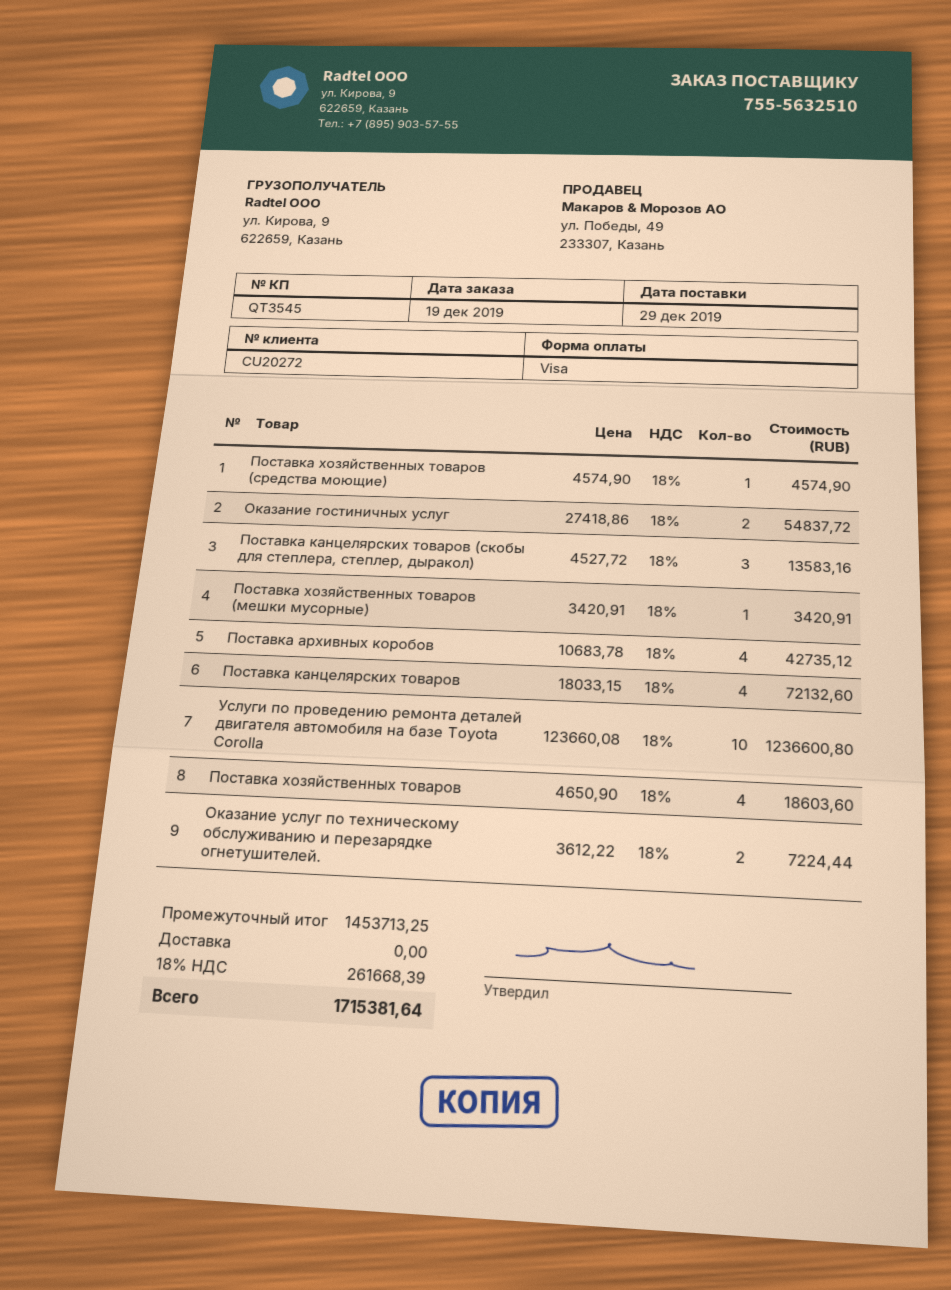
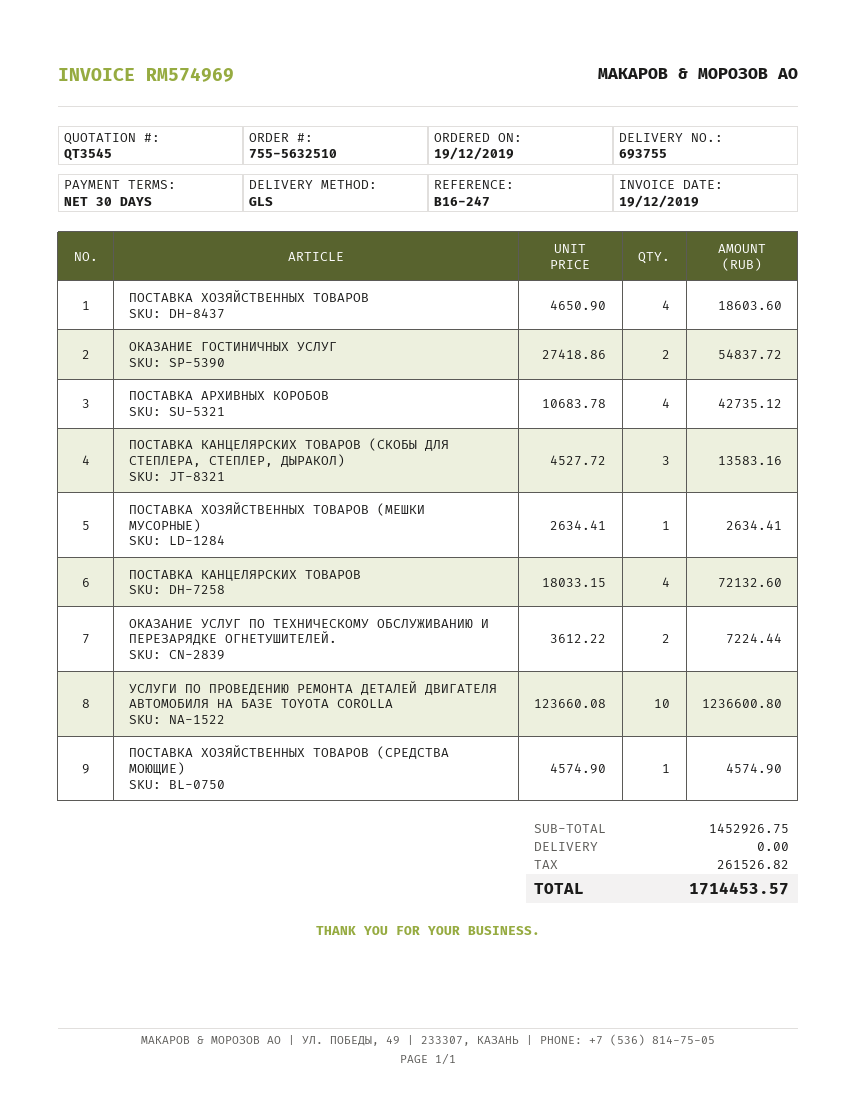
Поставка хозяйственных товаров (мешки мусорные): 1 x 3420.91 = 3420.91 -> 1 x 2634.41 = 2634.41
subtotal: 1453713.25 -> 1452926.75
tax: 261668.39 -> 261526.82
total: 1715381.64 -> 1714453.57

